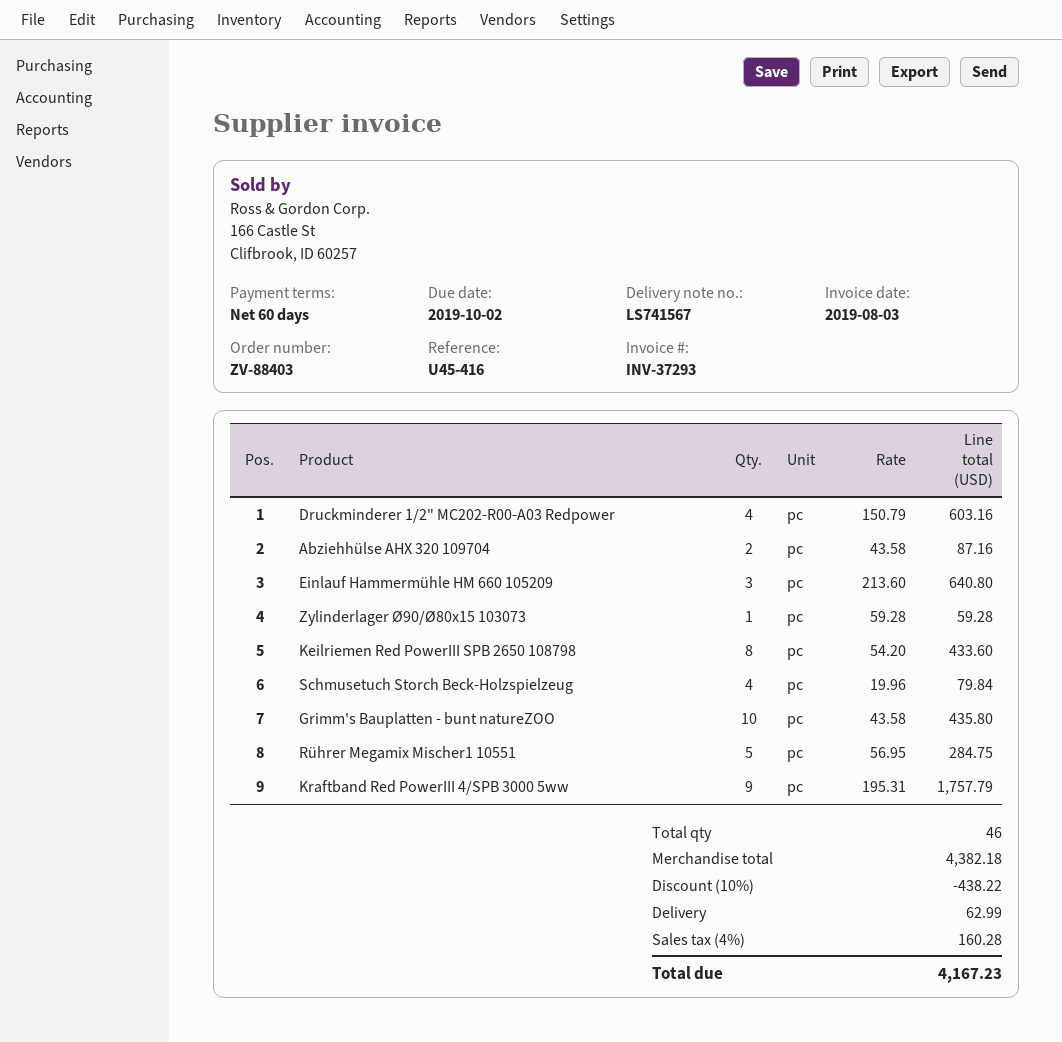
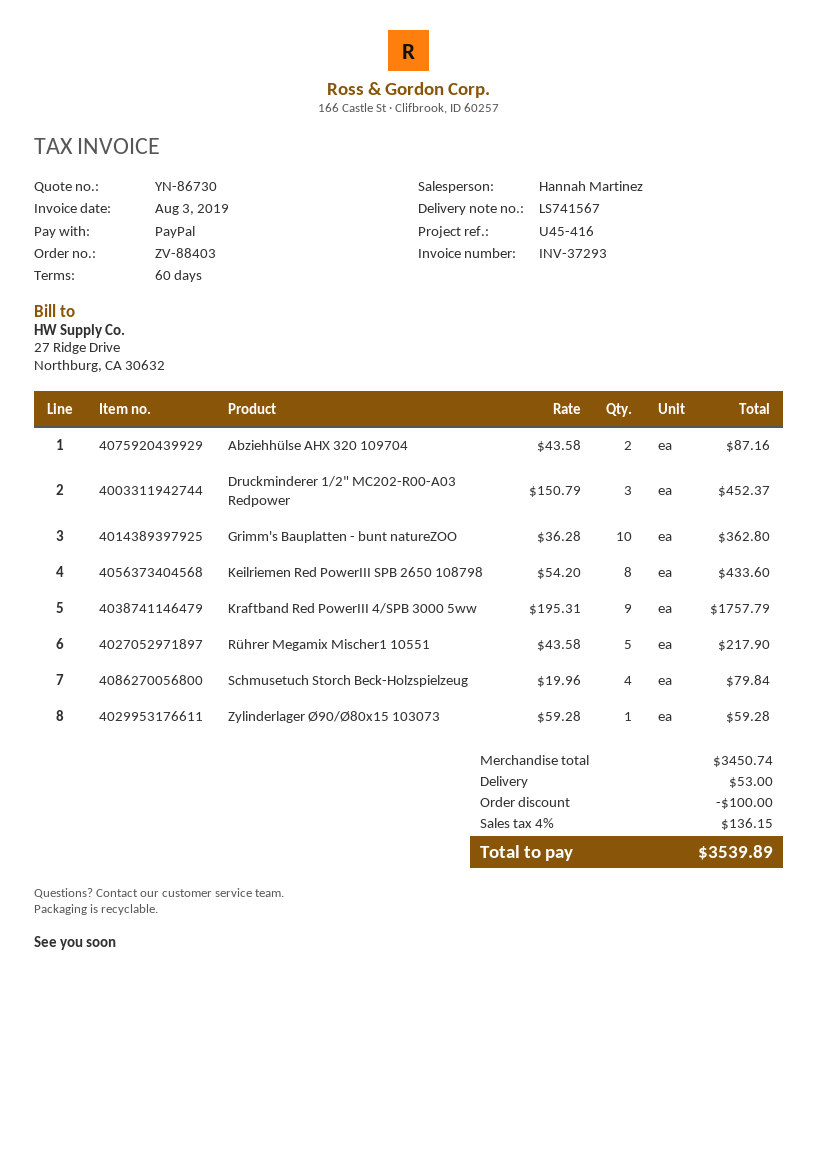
Druckminderer 1/2" MC202-R00-A03 Redpower: 4 x 150.79 = 603.16 -> 3 x 150.79 = 452.37
Einlauf Hammermühle HM 660 105209: 3 x 213.60 = 640.80 -> none
Grimm's Bauplatten - bunt natureZOO: 10 x 43.58 = 435.80 -> 10 x 36.28 = 362.80
Rührer Megamix Mischer1 10551: 5 x 56.95 = 284.75 -> 5 x 43.58 = 217.90
subtotal: 4382.18 -> 3450.74
discount: 438.22 -> 100.00
shipping: 62.99 -> 53.00
tax: 4% = 160.28 -> 4% = 136.15
total: 4167.23 -> 3539.89

